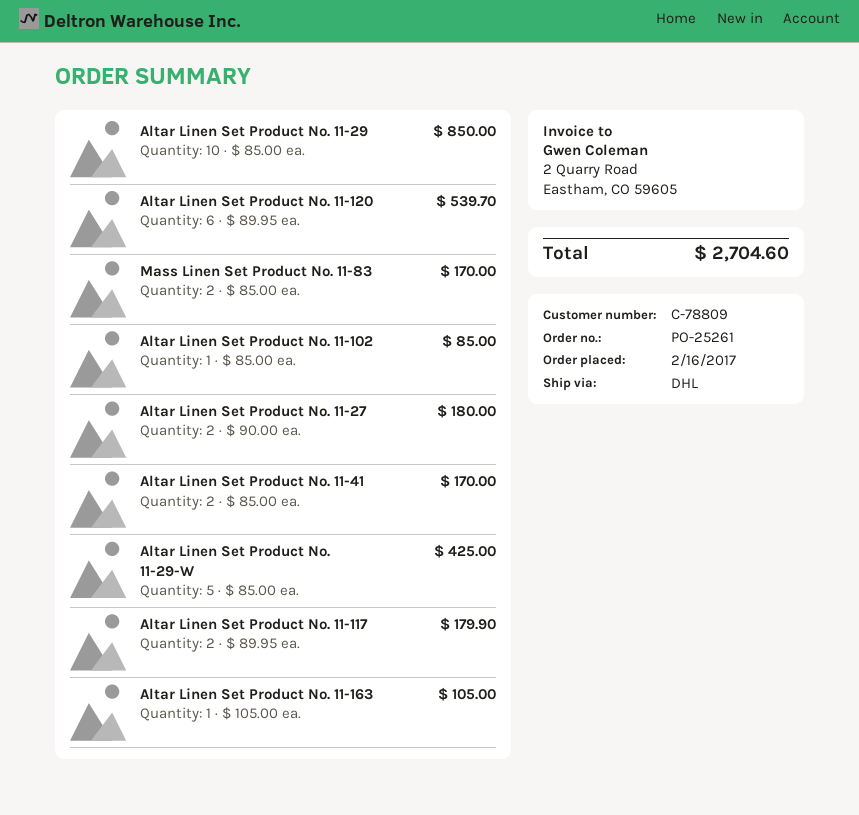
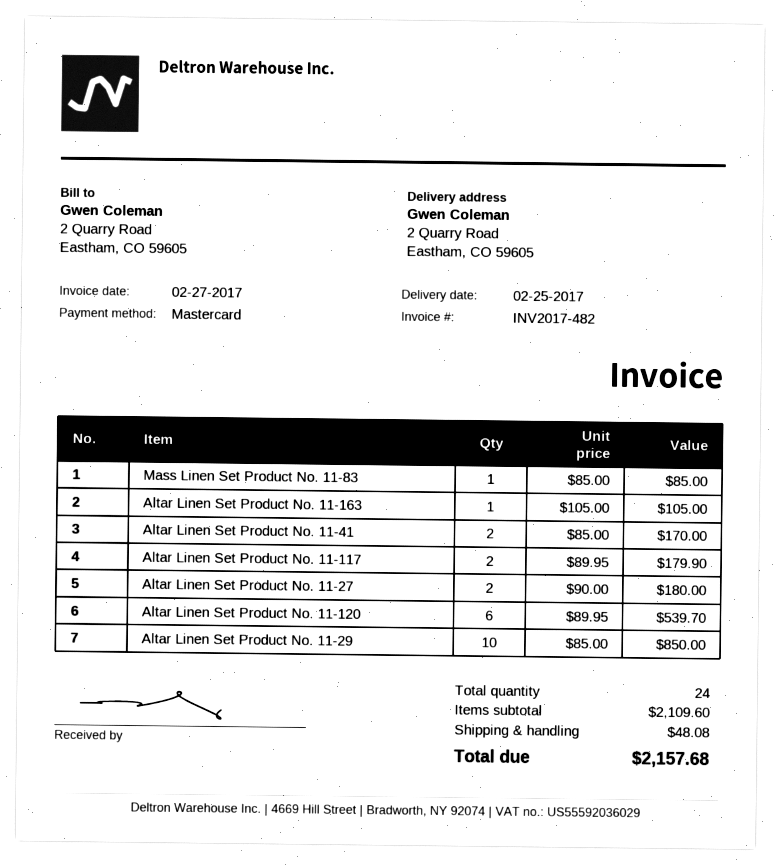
Mass Linen Set Product No. 11-83: 2 x 85.00 = 170.00 -> 1 x 85.00 = 85.00
Altar Linen Set Product No. 11-102: 1 x 85.00 = 85.00 -> none
Altar Linen Set Product No. 11-29-W: 5 x 85.00 = 425.00 -> none
shipping: none -> 48.08
total: 2704.60 -> 2157.68

